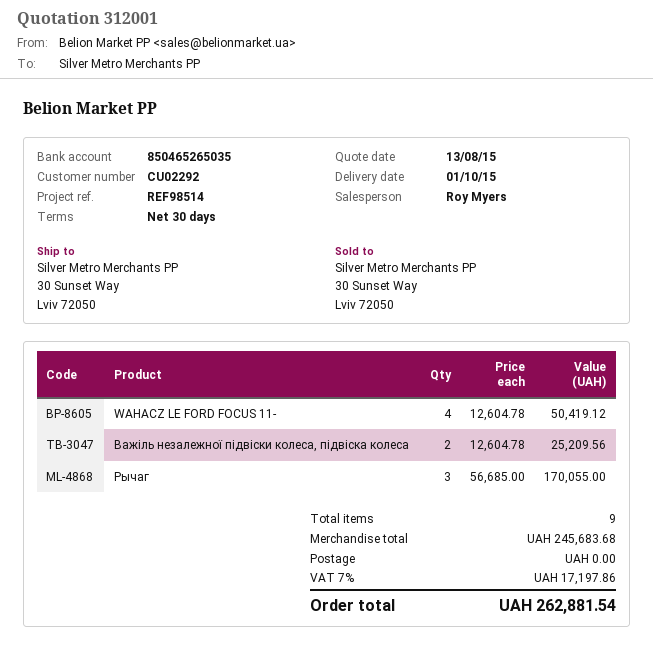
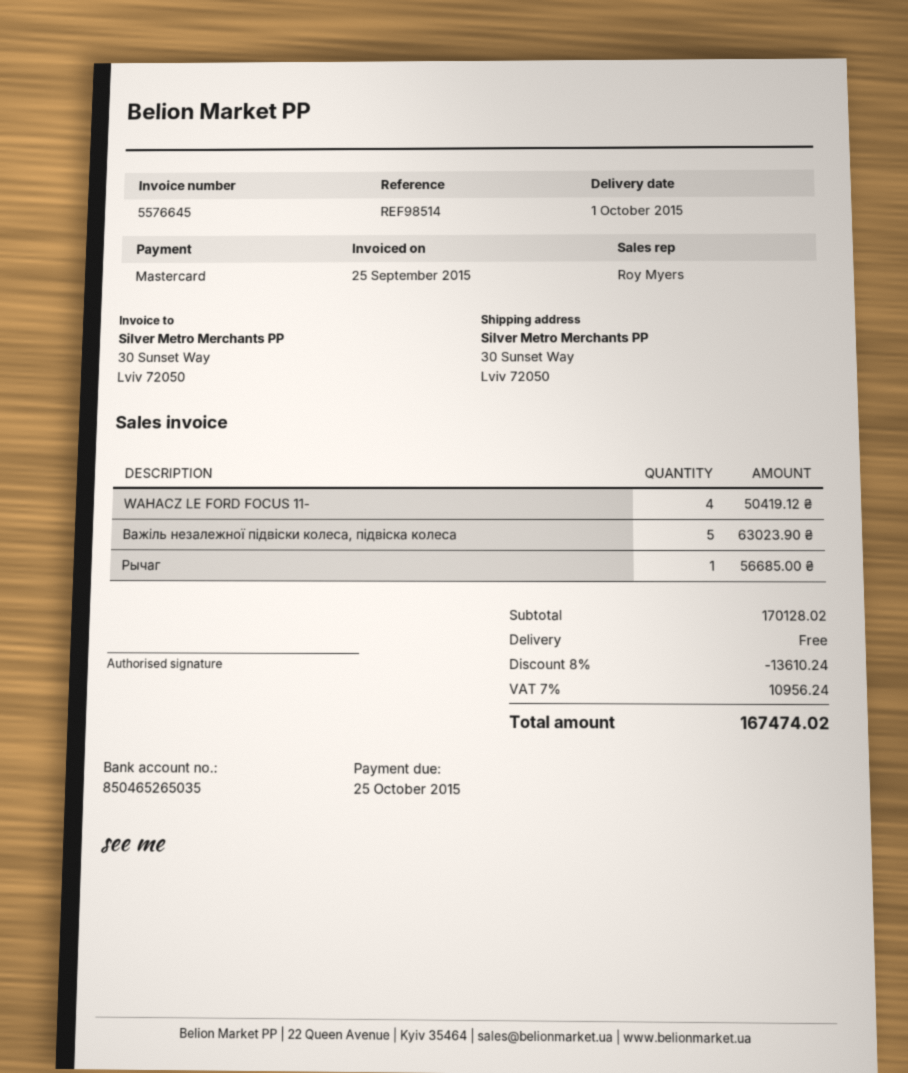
Важіль незалежної підвіски колеса, підвіска колеса: 2 for 25209.56 -> 5 for 63023.90
Рычаг: 3 for 170055.00 -> 1 for 56685.00
subtotal: 245683.68 -> 170128.02
discount: none -> 8% = 13610.24
tax: 7% = 17197.86 -> 7% = 10956.24
total: 262881.54 -> 167474.02

